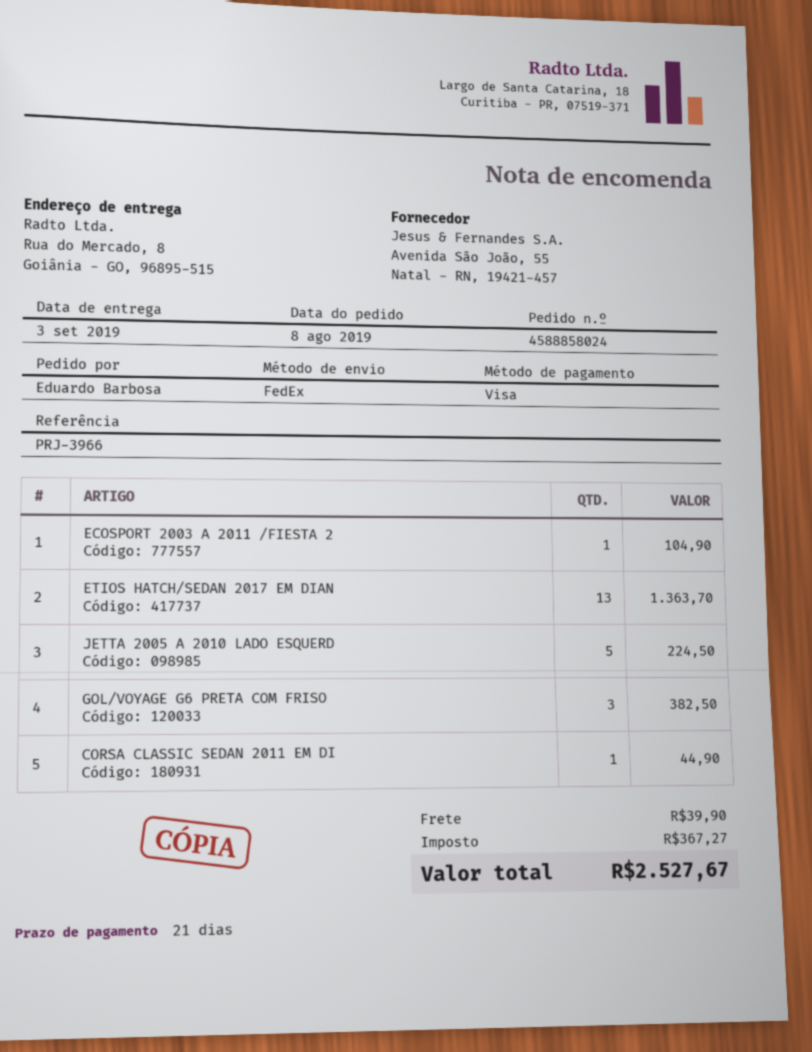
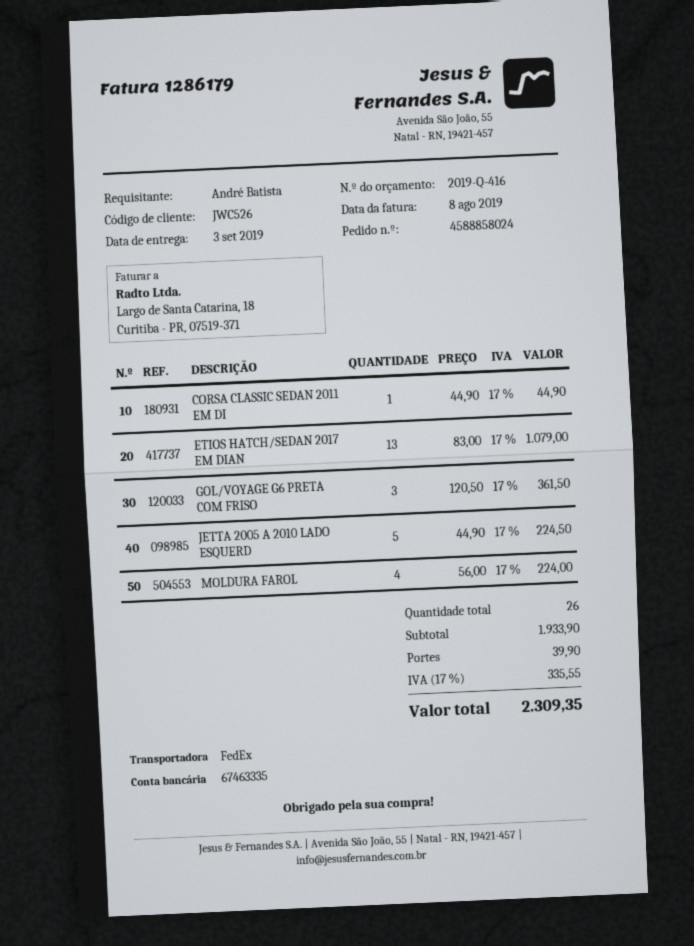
ordered by: Eduardo Barbosa -> André Batista
ECOSPORT 2003 A 2011 /FIESTA 2: 1 for 104.90 -> none
ETIOS HATCH/SEDAN 2017 EM DIAN: 13 for 1363.70 -> 13 for 1079.00
GOL/VOYAGE G6 PRETA COM FRISO: 3 for 382.50 -> 3 for 361.50
MOLDURA FAROL: none -> 4 for 224.00
tax: 367.27 -> 335.55
total: 2527.67 -> 2309.35

